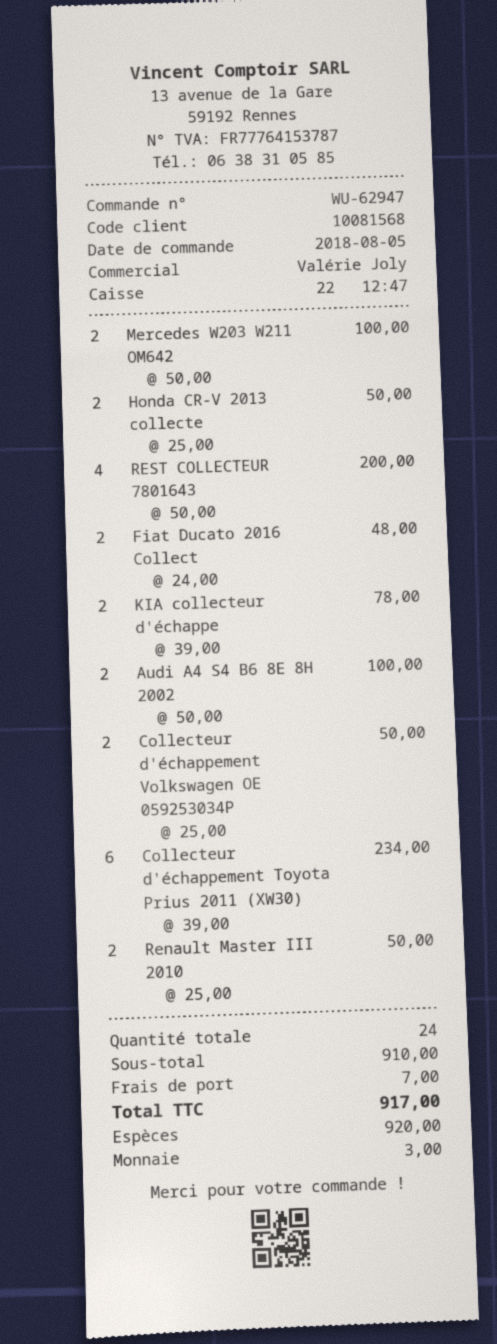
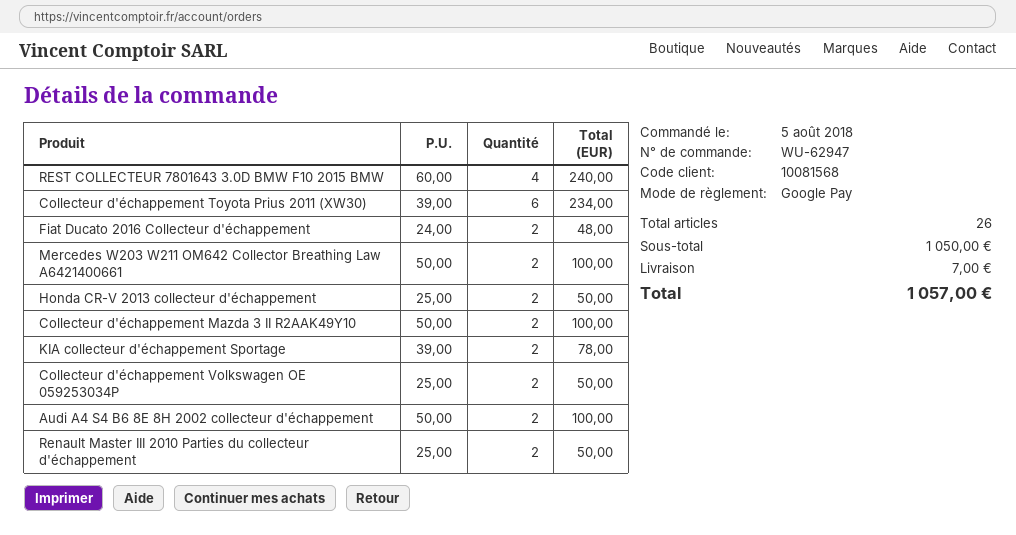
payment method: cash -> Google Pay
REST COLLECTEUR 7801643: 4 x 50.00 = 200.00 -> 4 x 60.00 = 240.00
Collecteur d'échappement Mazda 3 II R2AAK49Y10: none -> 2 x 50.00 = 100.00
total quantity: 24 -> 26
subtotal: 910.00 -> 1050.00
total: 917.00 -> 1057.00

